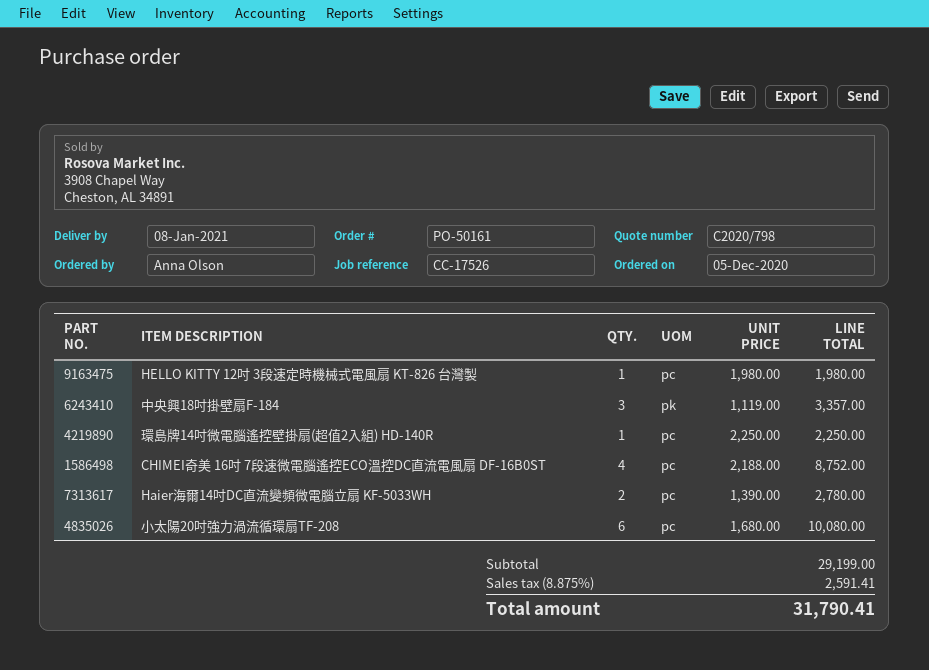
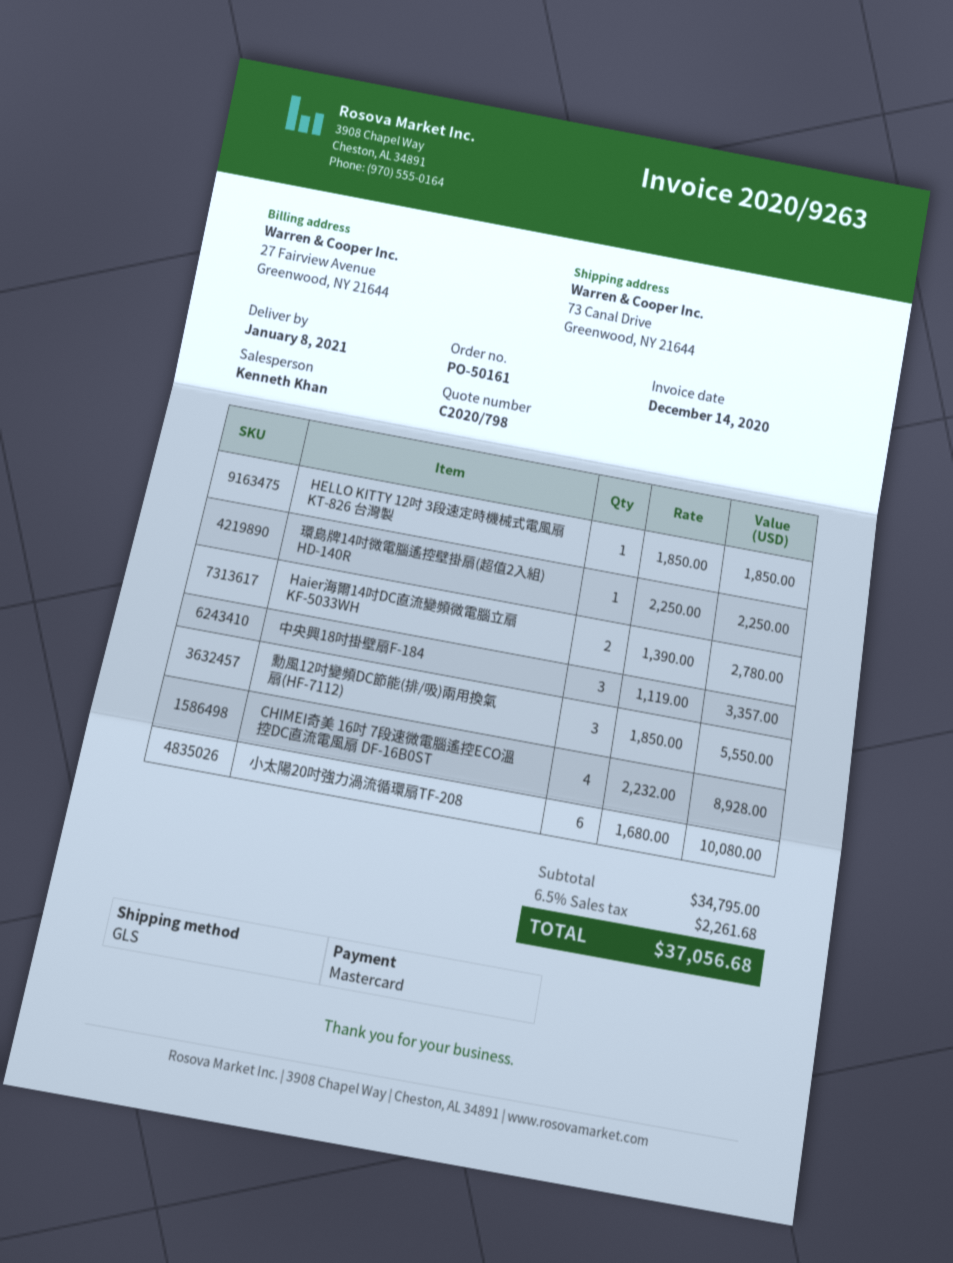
HELLO KITTY 12吋 3段速定時機械式電風扇 KT-826 台灣製: 1 x 1980.00 = 1980.00 -> 1 x 1850.00 = 1850.00
CHIMEI奇美 16吋 7段速微電腦遙控ECO溫控DC直流電風扇 DF-16B0ST: 4 x 2188.00 = 8752.00 -> 4 x 2232.00 = 8928.00
勳風12吋變頻DC節能(排/吸)兩用換氣扇(HF-7112): none -> 3 x 1850.00 = 5550.00
subtotal: 29199.00 -> 34795.00
tax: 8.875% = 2591.41 -> 6.5% = 2261.68
total: 31790.41 -> 37056.68

